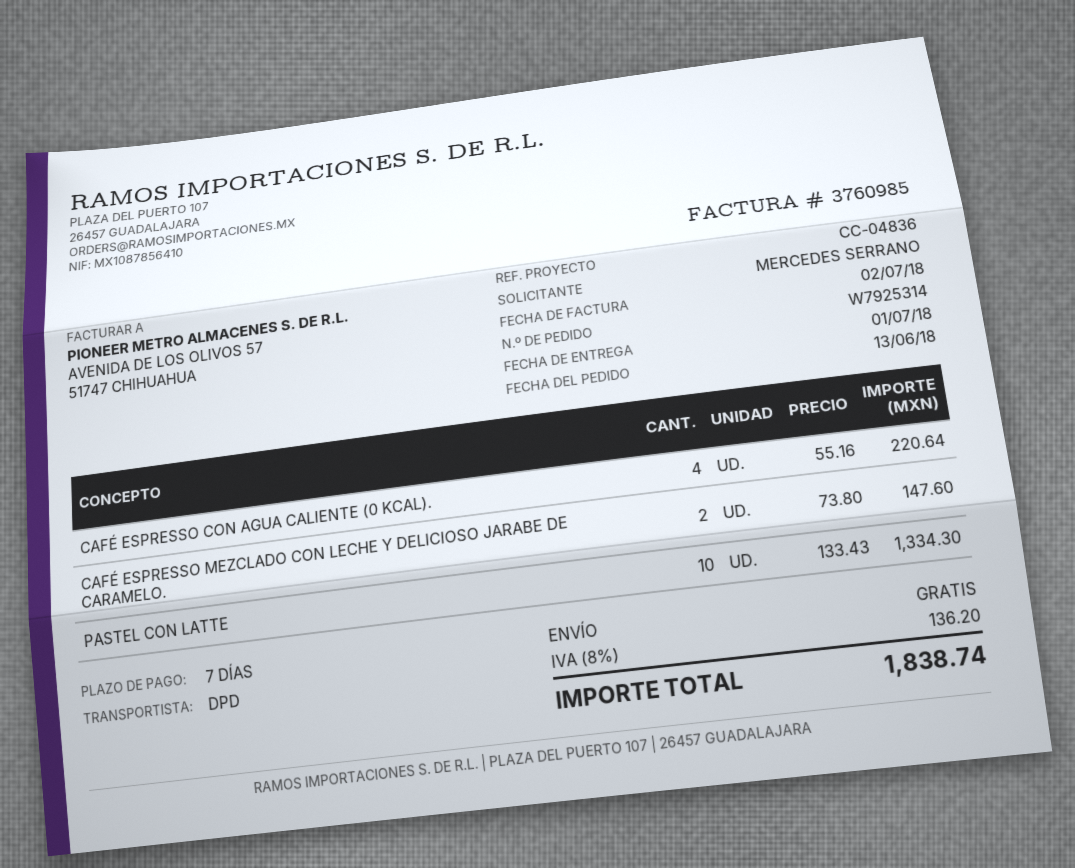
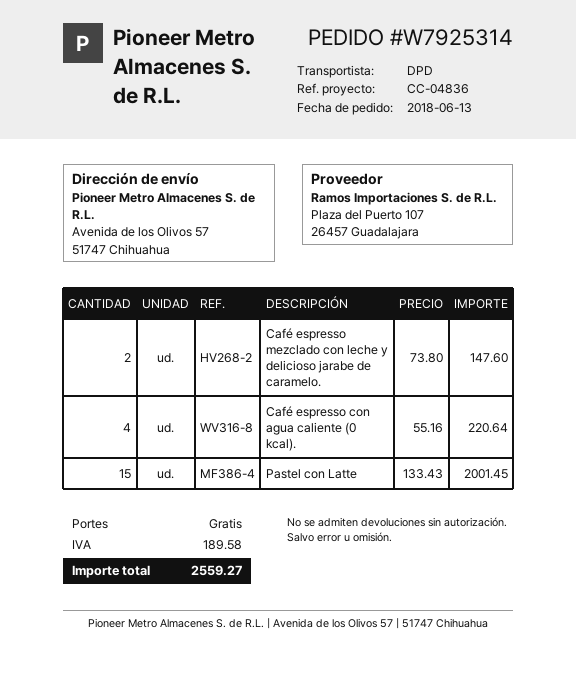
PASTEL CON LATTE: 10 x 133.43 = 1334.30 -> 15 x 133.43 = 2001.45
tax: 136.20 -> 189.58
total: 1838.74 -> 2559.27

